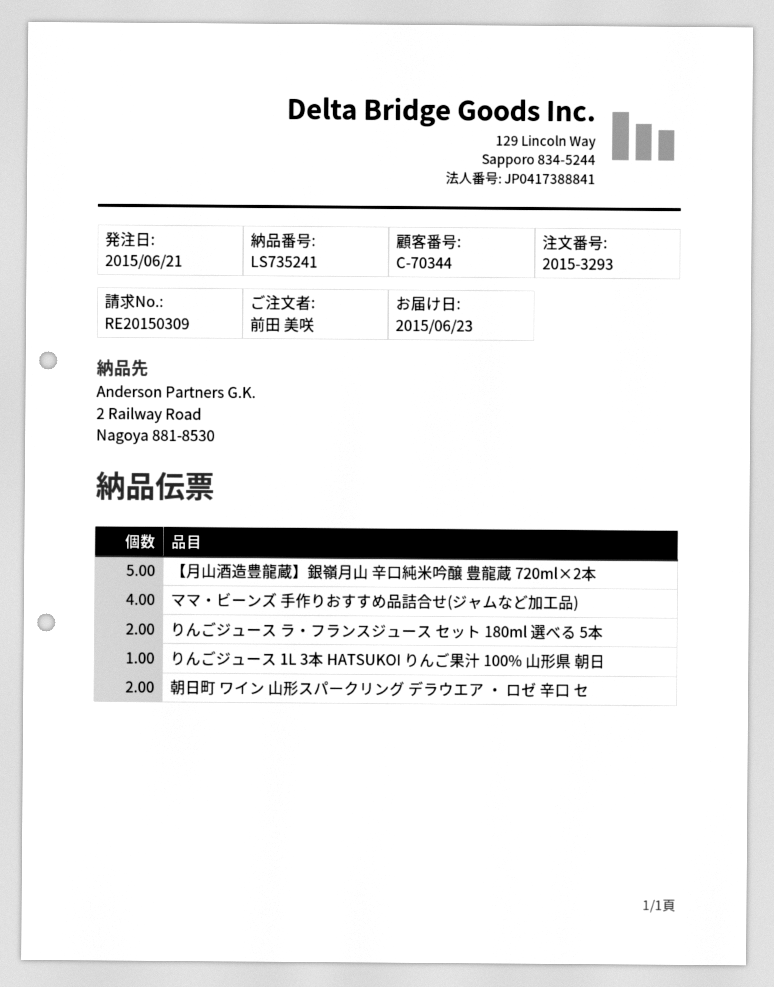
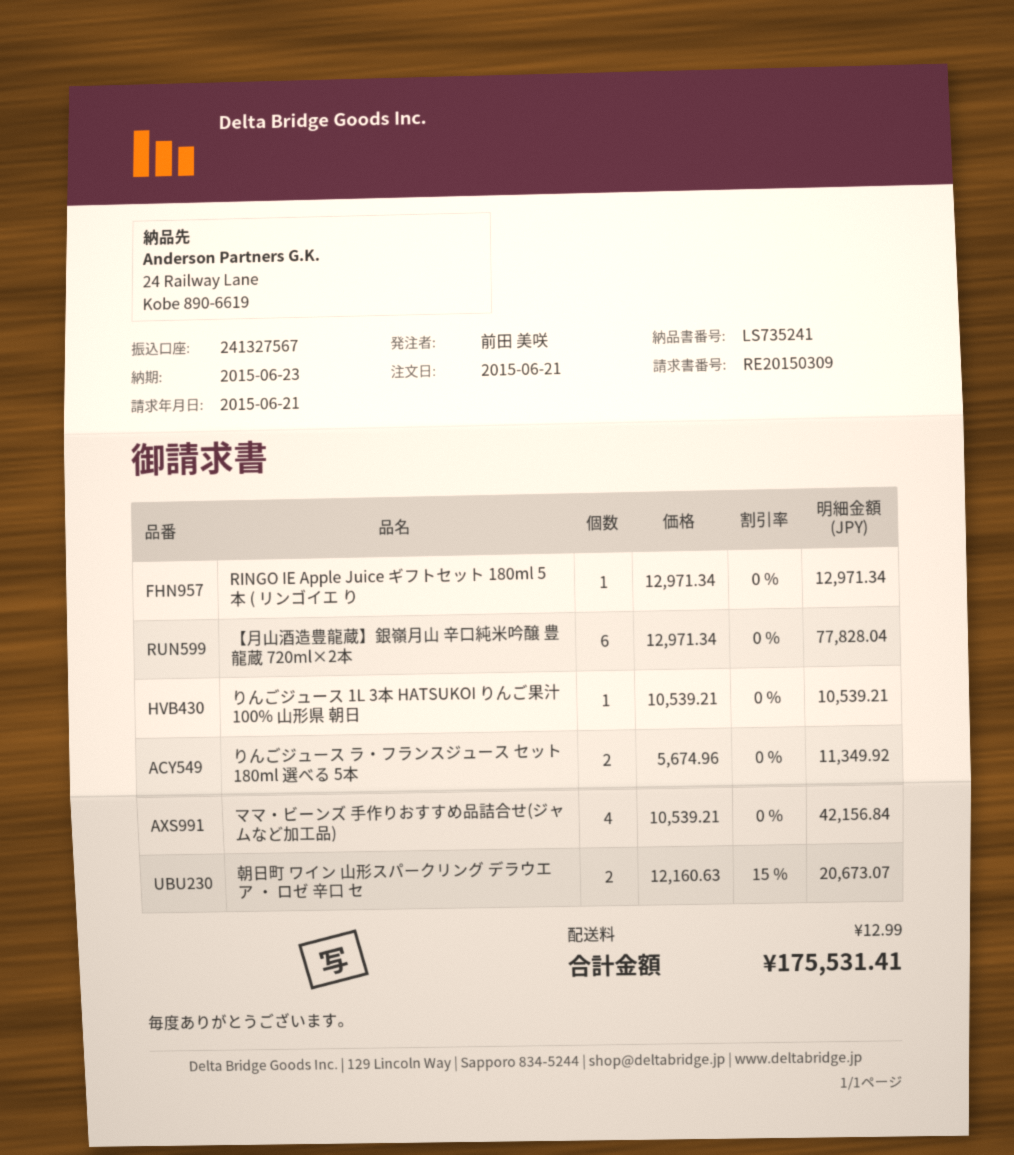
ship to: 2 Railway Road, Nagoya 881-8530 -> 24 Railway Lane, Kobe 890-6619
【月山酒造豊龍蔵】銀嶺月山 辛口純米吟醸 豊龍蔵 720ml×2本: 5 -> 6
RINGO IE Apple Juice ギフトセット 180ml 5本 ( リンゴイエ り: none -> 1

